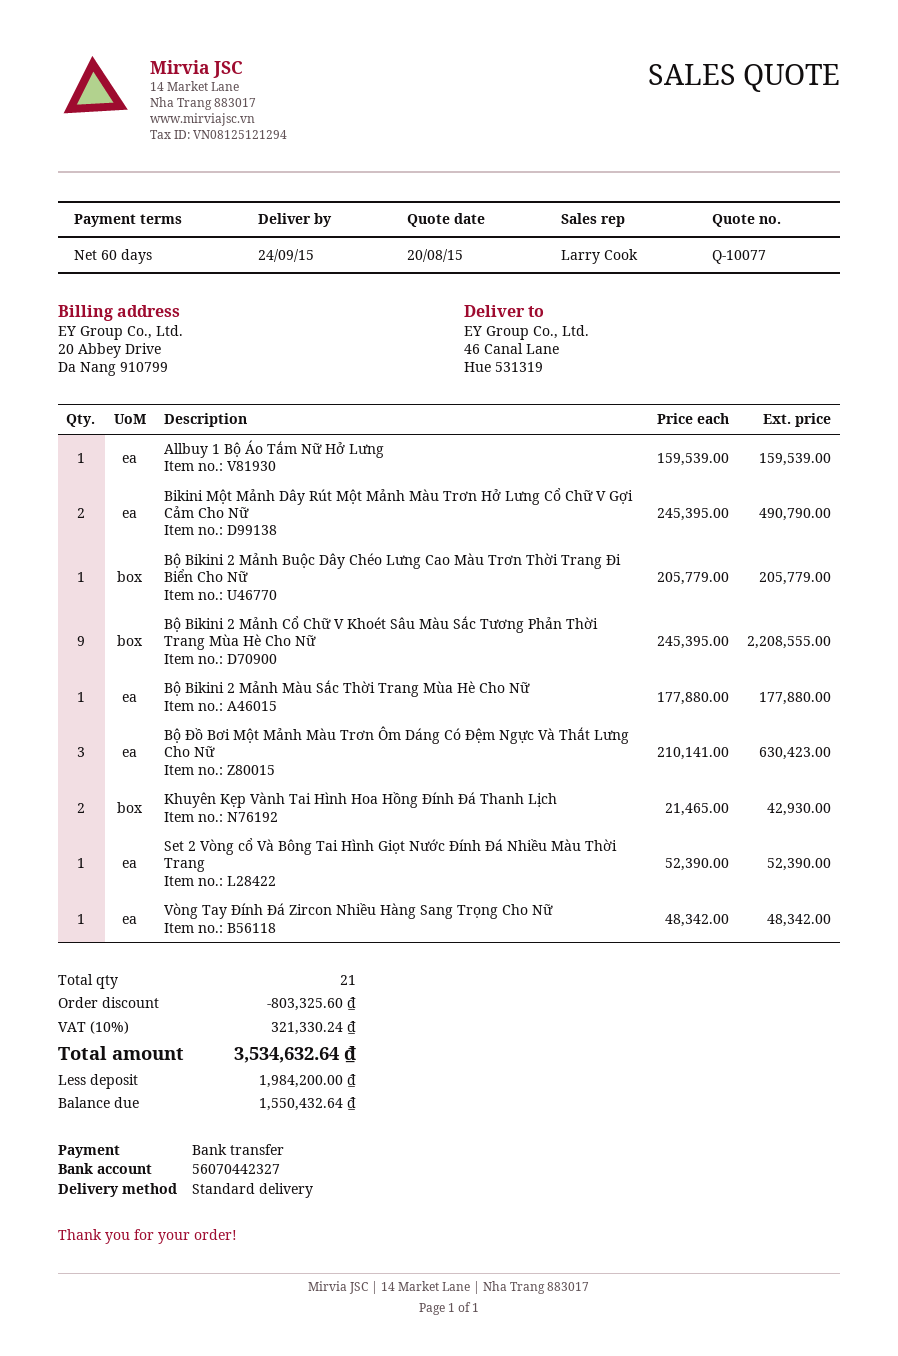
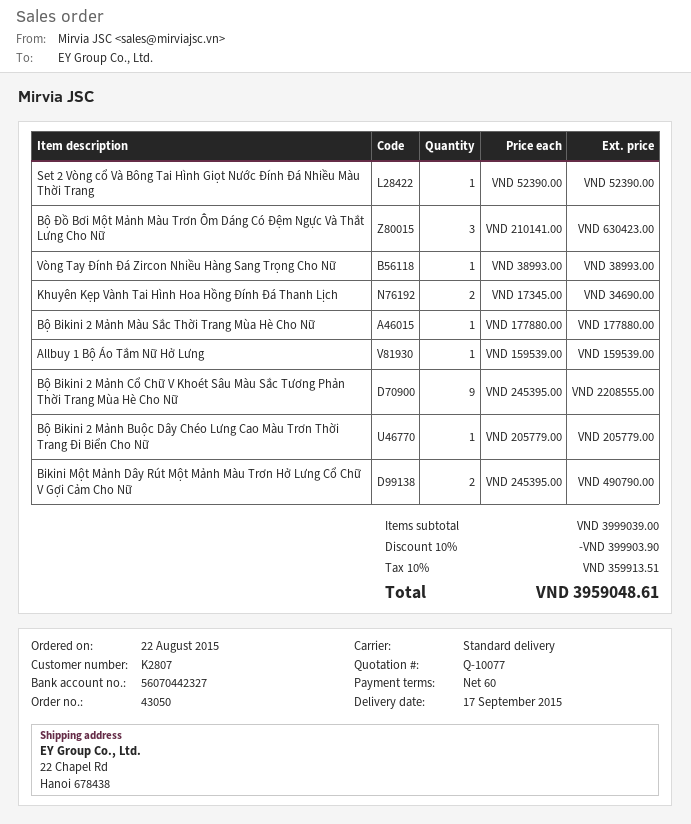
delivery date: 2015-09-24 -> 2015-09-17
ship to: 46 Canal Lane, Hue 531319 -> 22 Chapel Rd, Hanoi 678438
Khuyên Kẹp Vành Tai Hình Hoa Hồng Đính Đá Thanh Lịch: 2 x 21465.00 = 42930.00 -> 2 x 17345.00 = 34690.00
Vòng Tay Đính Đá Zircon Nhiều Hàng Sang Trọng Cho Nữ: 1 x 48342.00 = 48342.00 -> 1 x 38993.00 = 38993.00
discount: 803325.60 -> 399903.90
tax: 10% = 321330.24 -> 10% = 359913.51
total: 3534632.64 -> 3959048.61

